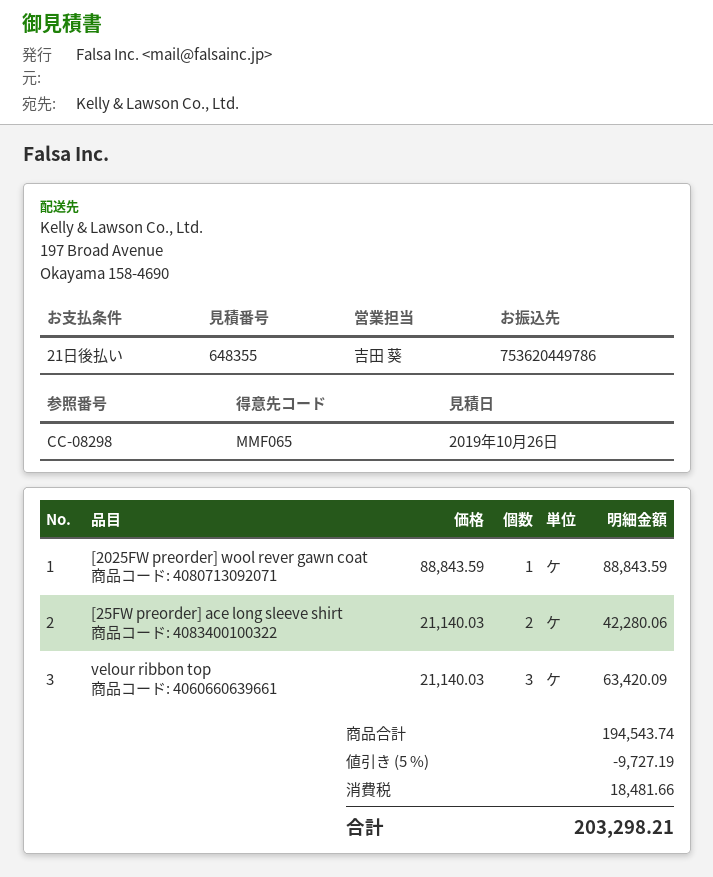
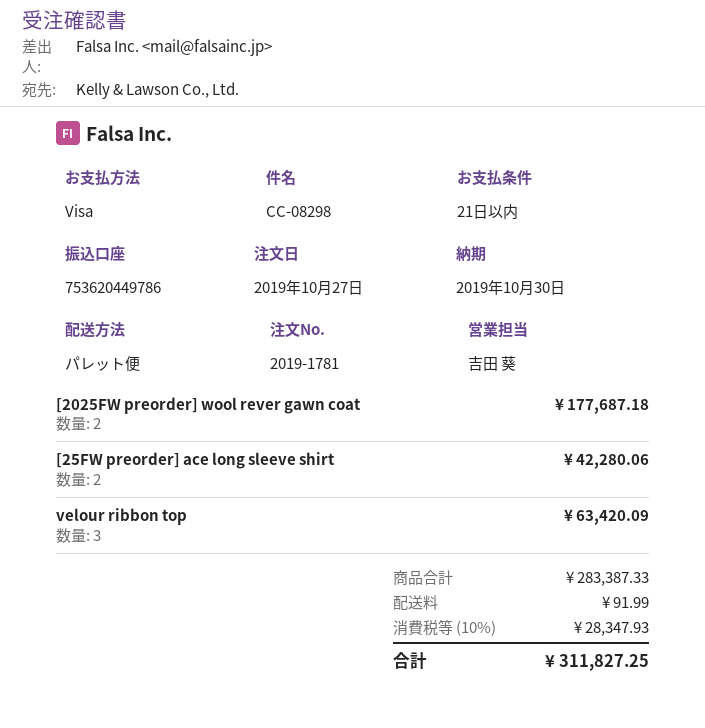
[2025FW preorder] wool rever gawn coat: 1 for 88843.59 -> 2 for 177687.18
subtotal: 194543.74 -> 283387.33
discount: 5% = 9727.19 -> none
shipping: none -> 91.99
tax: 18481.66 -> 28347.93
total: 203298.21 -> 311827.25

